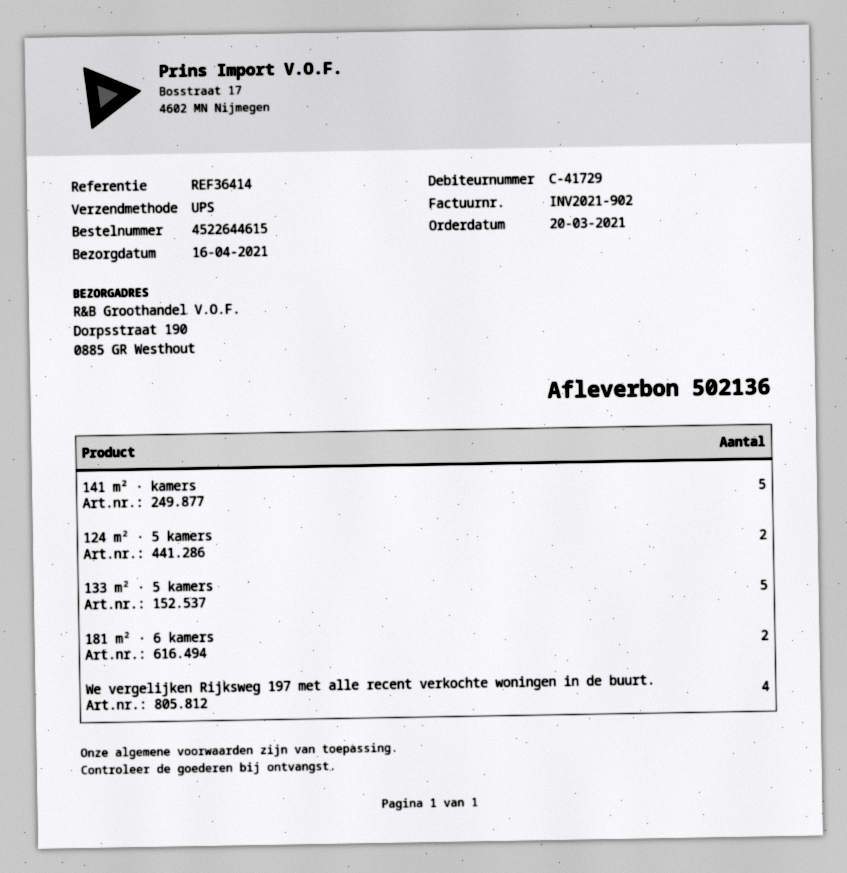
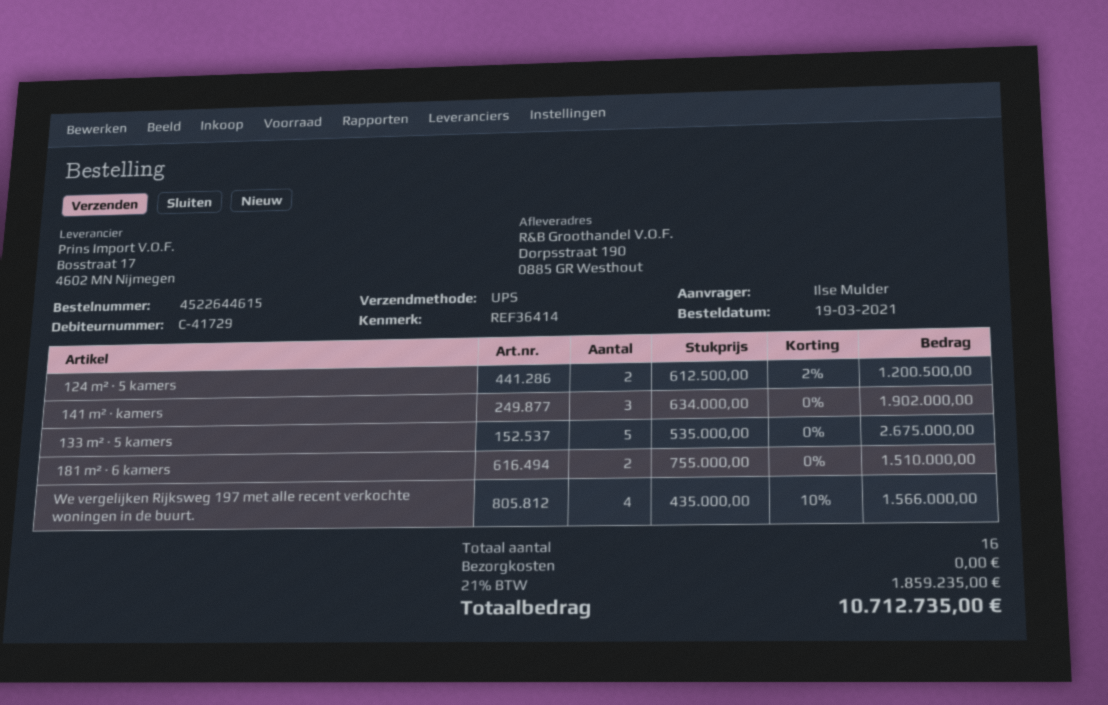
order date: 2021-03-20 -> 2021-03-19
141 m² · kamers: 5 -> 3

